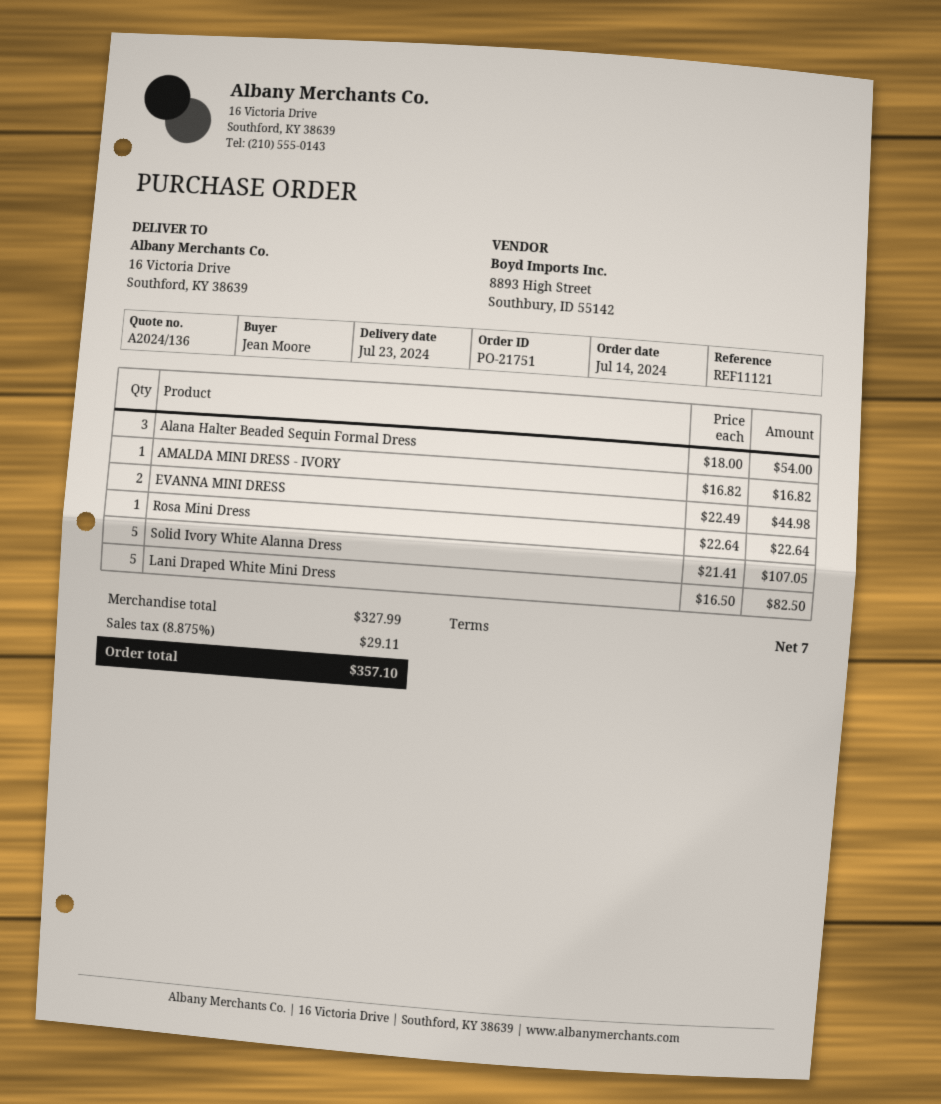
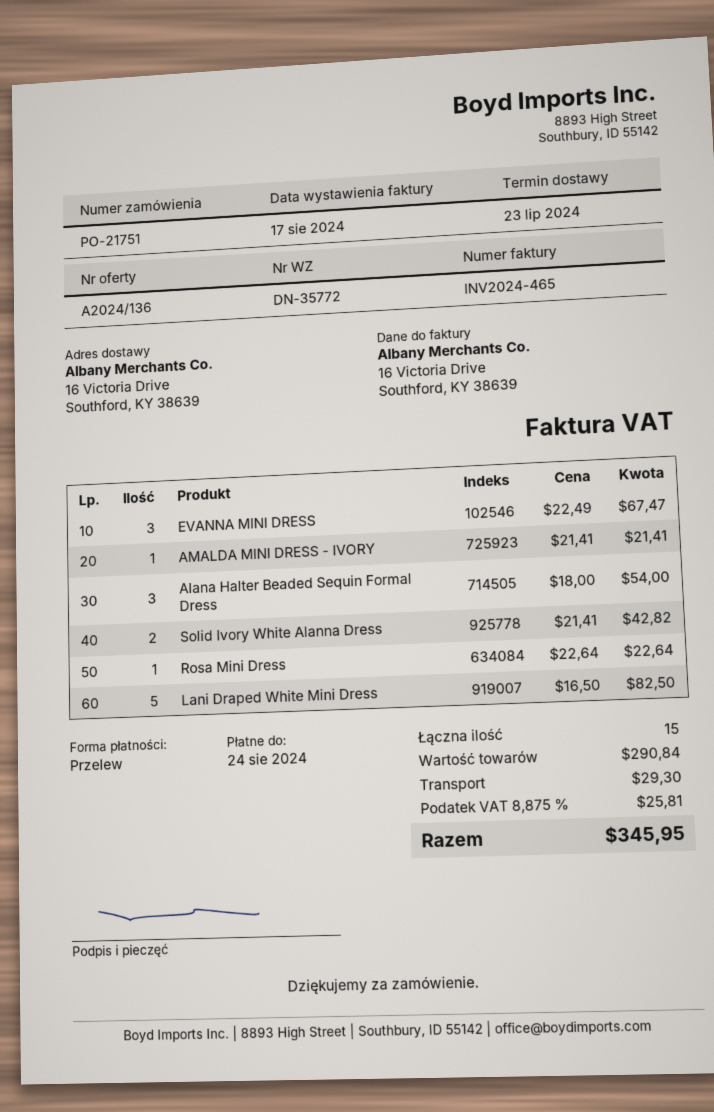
AMALDA MINI DRESS - IVORY: 1 x 16.82 = 16.82 -> 1 x 21.41 = 21.41
EVANNA MINI DRESS: 2 x 22.49 = 44.98 -> 3 x 22.49 = 67.47
Solid Ivory White Alanna Dress: 5 x 21.41 = 107.05 -> 2 x 21.41 = 42.82
subtotal: 327.99 -> 290.84
shipping: none -> 29.30
tax: 8.875% = 29.11 -> 8.875% = 25.81
total: 357.10 -> 345.95

